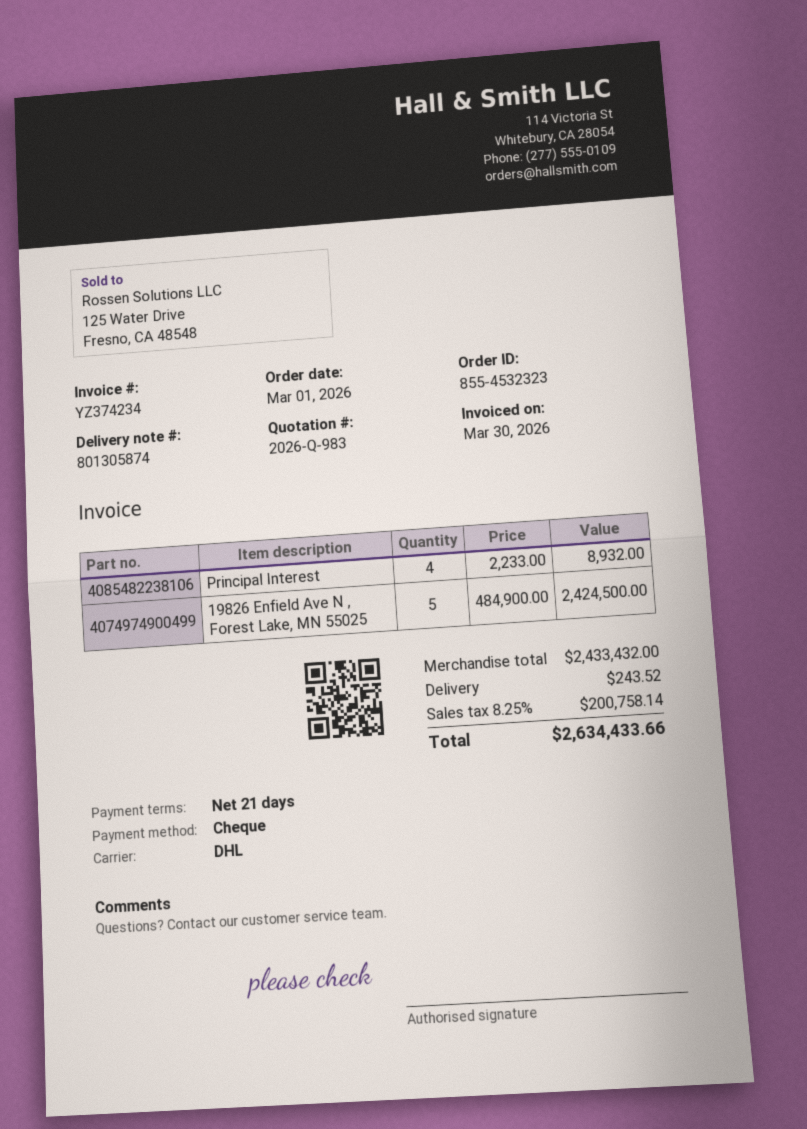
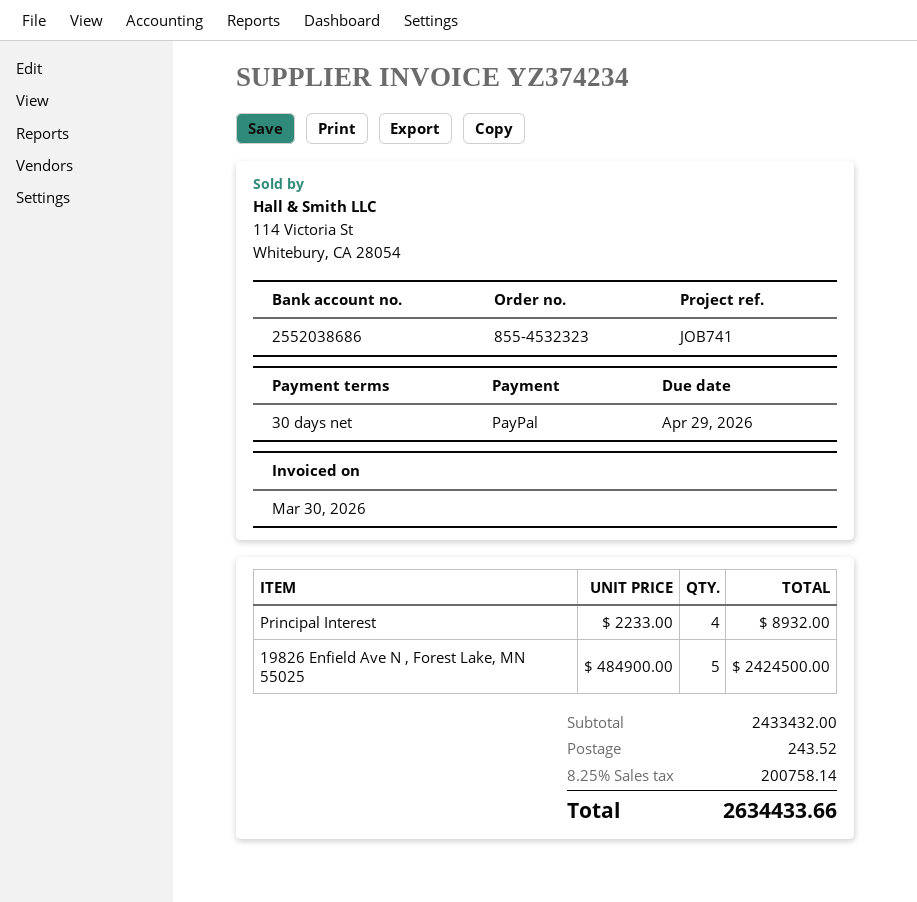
payment terms: 21 days -> 30 days
payment method: cheque -> PayPal

